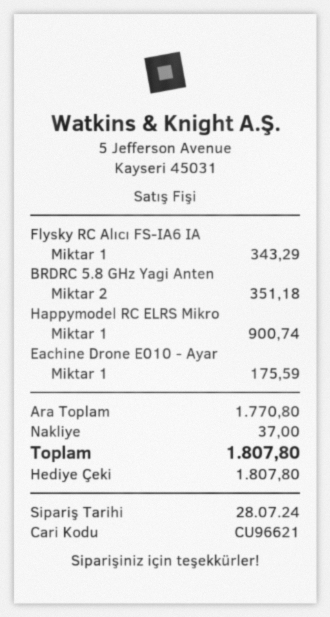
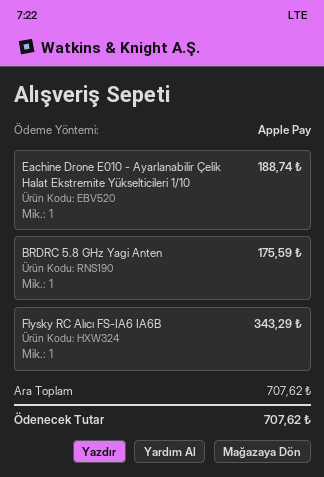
payment method: gift card -> Apple Pay
BRDRC 5.8 GHz Yagi Anten: 2 for 351.18 -> 1 for 175.59
Happymodel RC ELRS Mikro: 1 for 900.74 -> none
Eachine Drone E010 - Ayar: 1 for 175.59 -> 1 for 188.74
subtotal: 1770.80 -> 707.62
shipping: 37.00 -> none
total: 1807.80 -> 707.62

